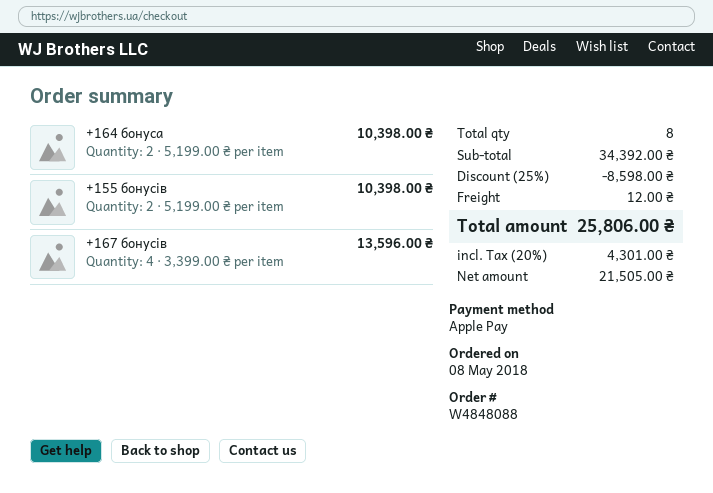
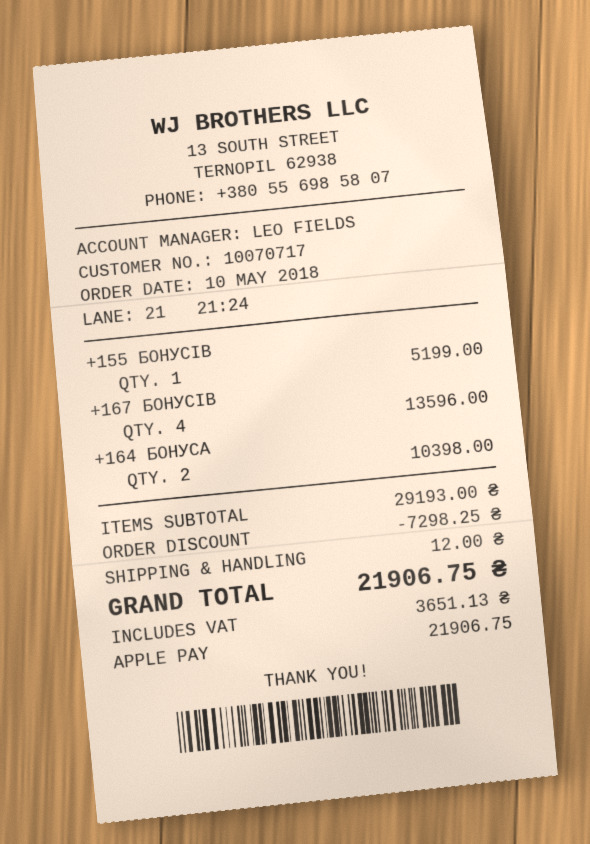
order date: 2018-05-08 -> 2018-05-10
+155 бонусів: 2 for 10398.00 -> 1 for 5199.00
subtotal: 34392.00 -> 29193.00
discount: 8598.00 -> 7298.25
tax: 4301.00 -> 3651.13
total: 25806.00 -> 21906.75

